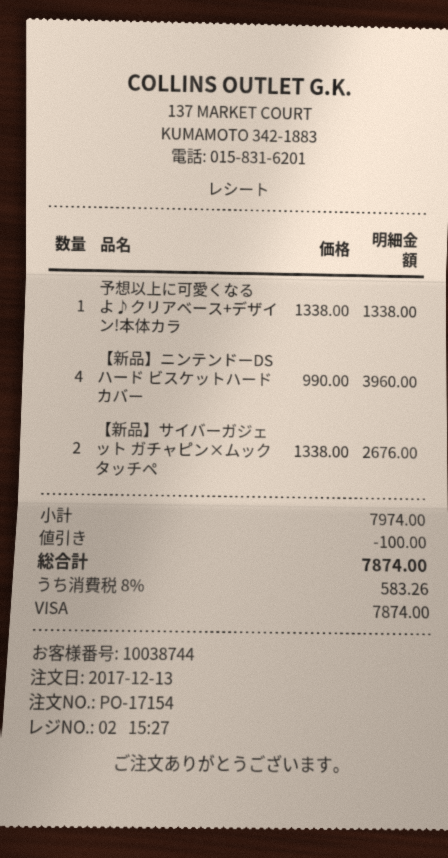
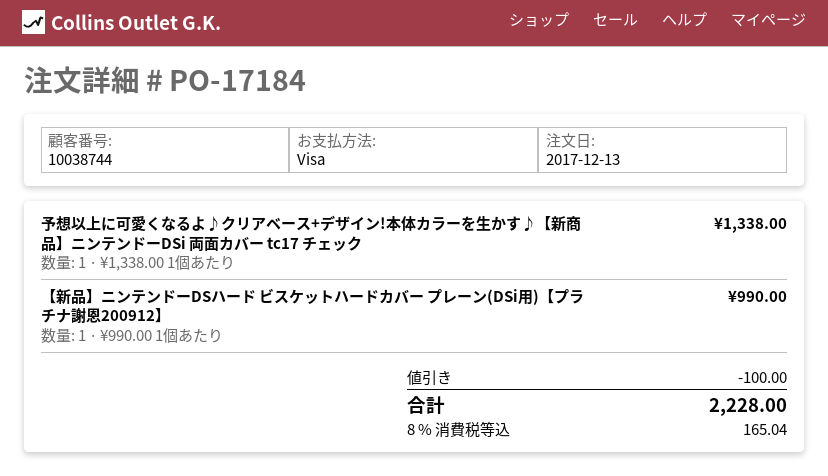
order number: PO-17154 -> PO-17184
【新品】ニンテンドーDSハード ビスケットハードカバー: 4 x 990.00 = 3960.00 -> 1 x 990.00 = 990.00
【新品】サイバーガジェット ガチャピン×ムック タッチペ: 2 x 1338.00 = 2676.00 -> none
tax: 8% = 583.26 -> 8% = 165.04
total: 7874.00 -> 2228.00

